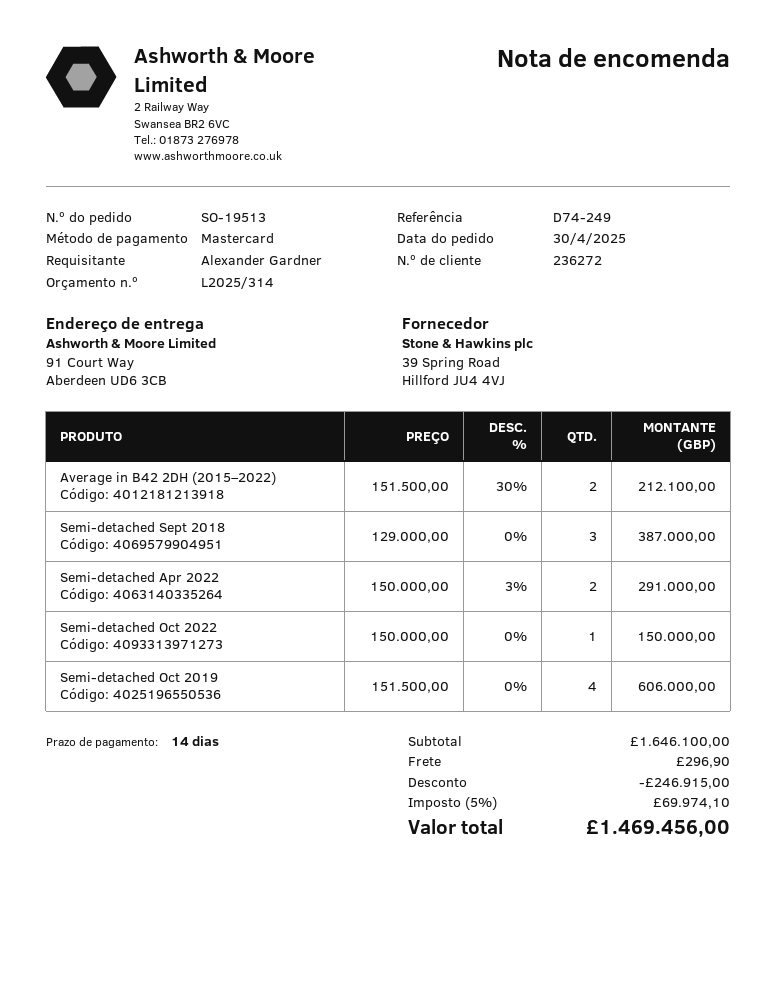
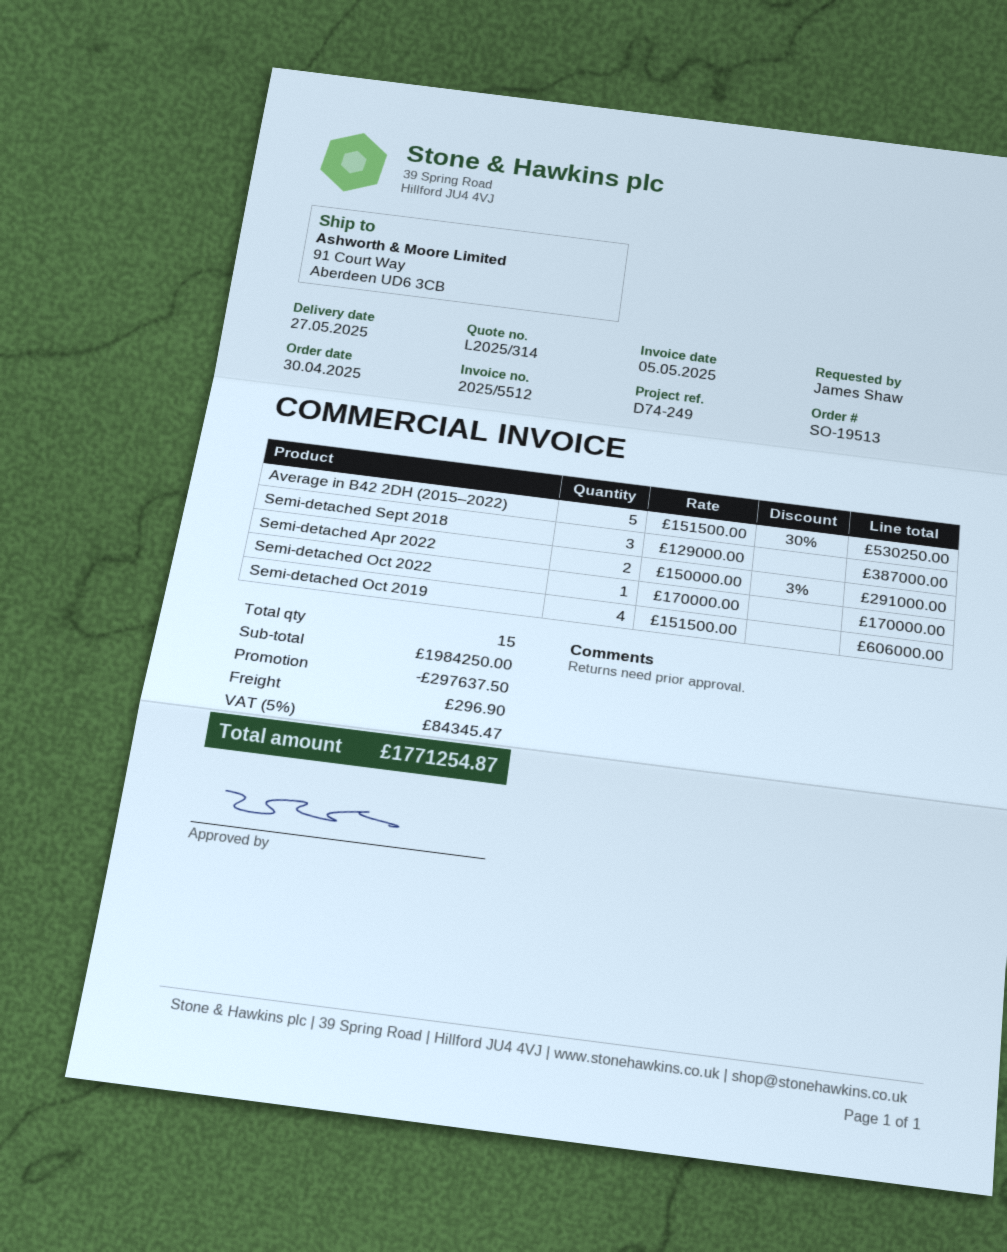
ordered by: Alexander Gardner -> James Shaw
Average in B42 2DH (2015–2022): 2 x 151500.00 - 30% = 212100.00 -> 5 x 151500.00 - 30% = 530250.00
Semi-detached Oct 2022: 1 x 150000.00 = 150000.00 -> 1 x 170000.00 = 170000.00
subtotal: 1646100.00 -> 1984250.00
discount: 246915.00 -> 297637.50
tax: 5% = 69974.10 -> 5% = 84345.47
total: 1469456.00 -> 1771254.87

